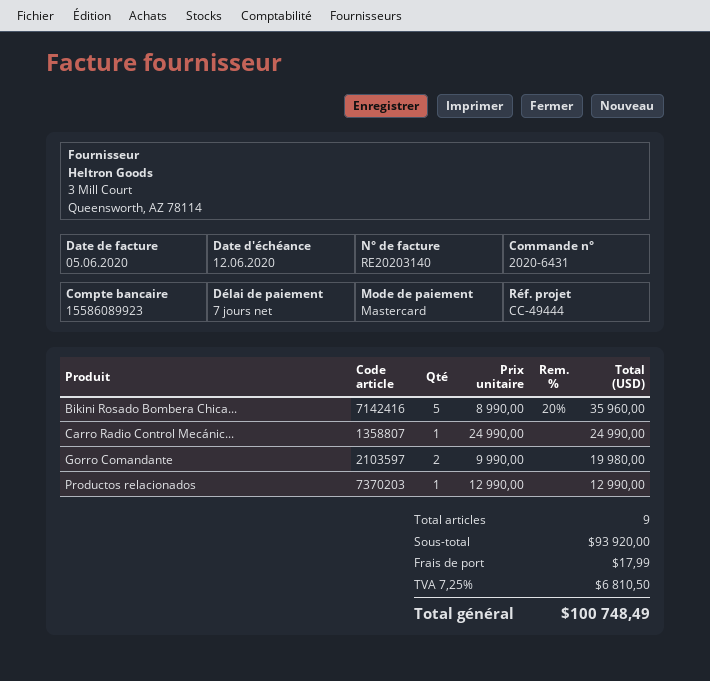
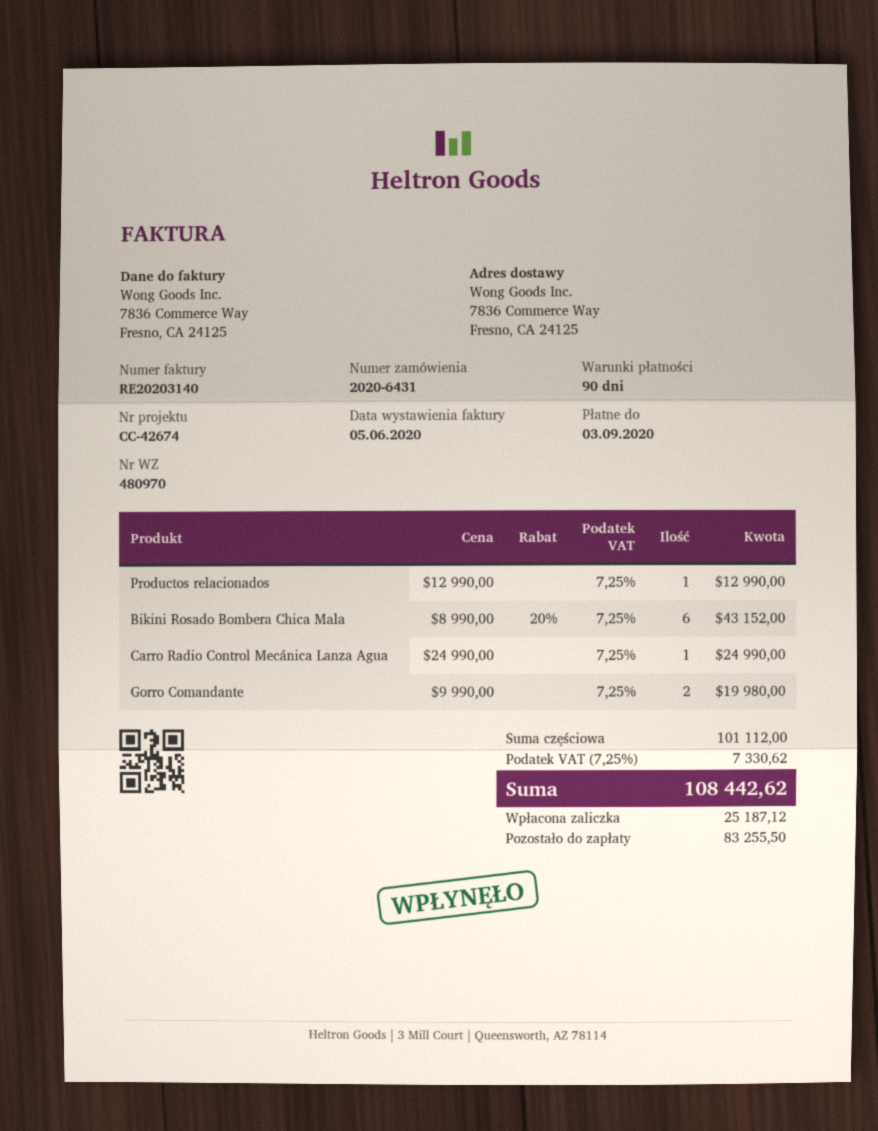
payment terms: 7 days -> 90 days
due date: 2020-06-12 -> 2020-09-03
reference: CC-49444 -> CC-42674
Bikini Rosado Bombera Chica...: 5 x 8990.00 - 20% = 35960.00 -> 6 x 8990.00 - 20% = 43152.00
subtotal: 93920.00 -> 101112.00
shipping: 17.99 -> none
tax: 7.25% = 6810.50 -> 7.25% = 7330.62
total: 100748.49 -> 108442.62

